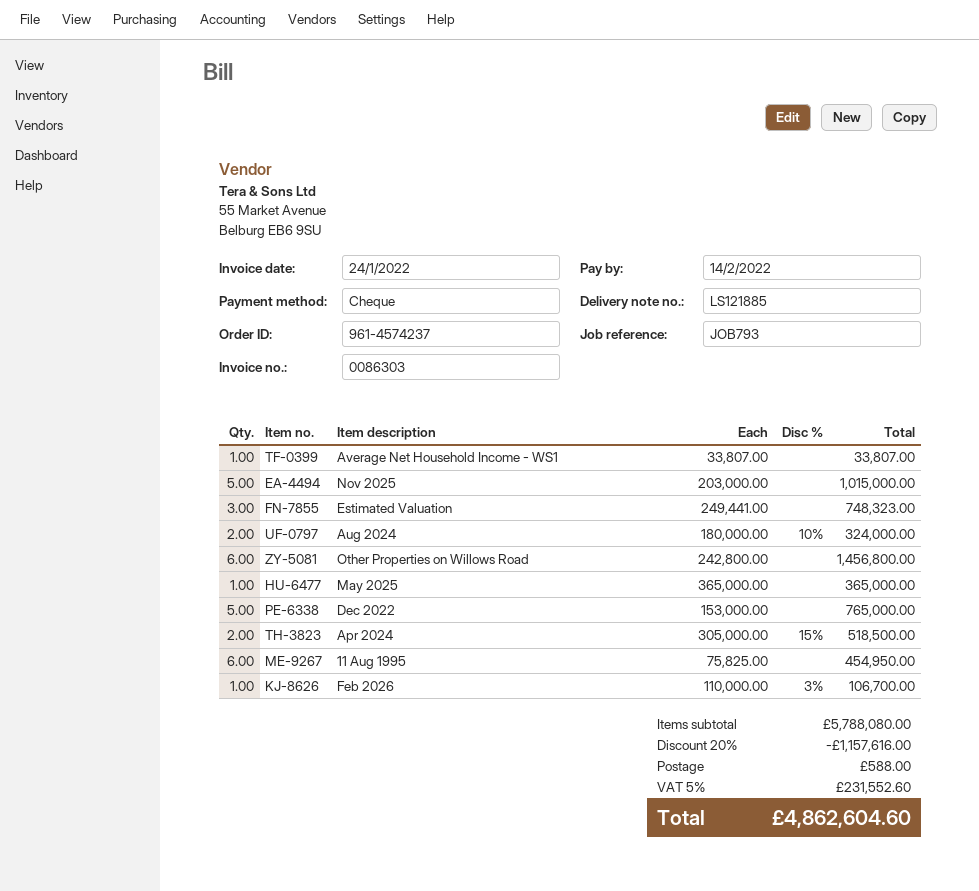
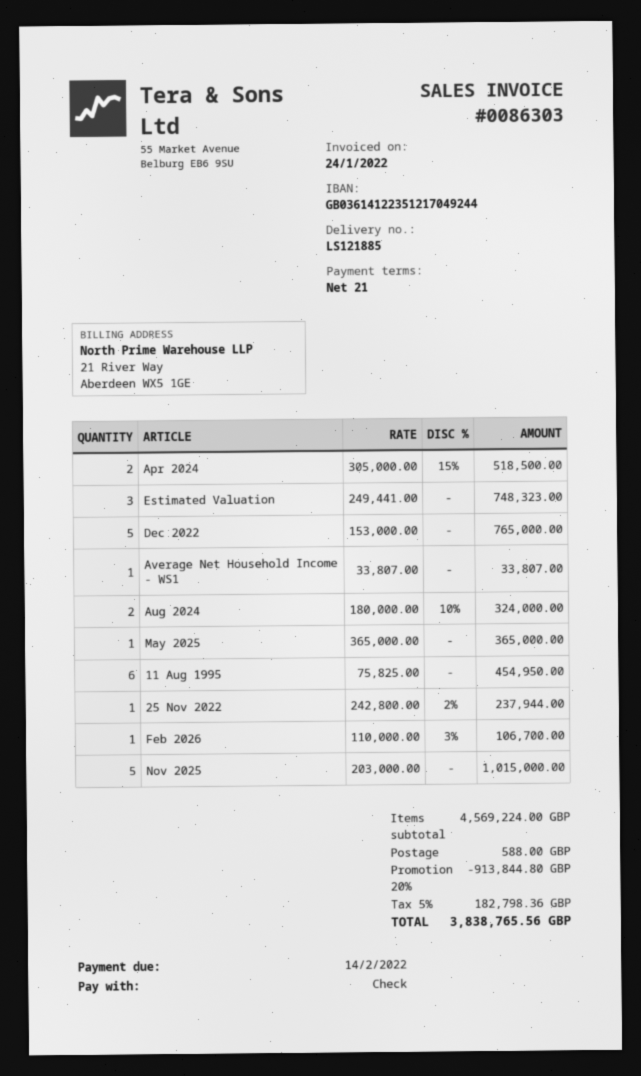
Other Properties on Willows Road: 6 x 242800.00 = 1456800.00 -> none
25 Nov 2022: none -> 1 x 242800.00 - 2% = 237944.00
subtotal: 5788080.00 -> 4569224.00
discount: 20% = 1157616.00 -> 20% = 913844.80
tax: 5% = 231552.60 -> 5% = 182798.36
total: 4862604.60 -> 3838765.56

